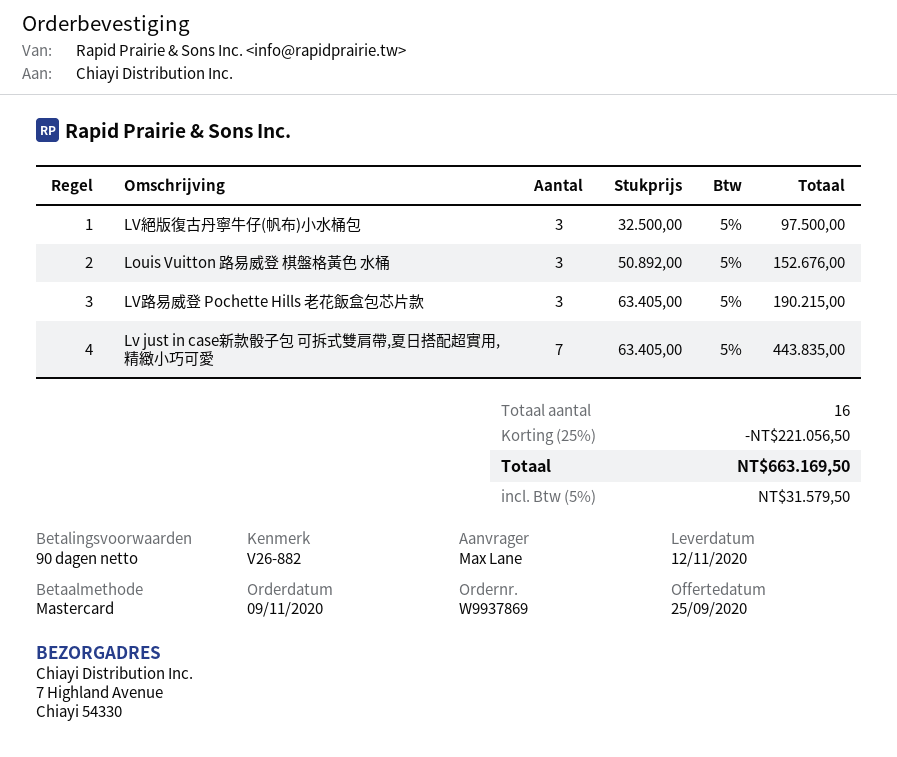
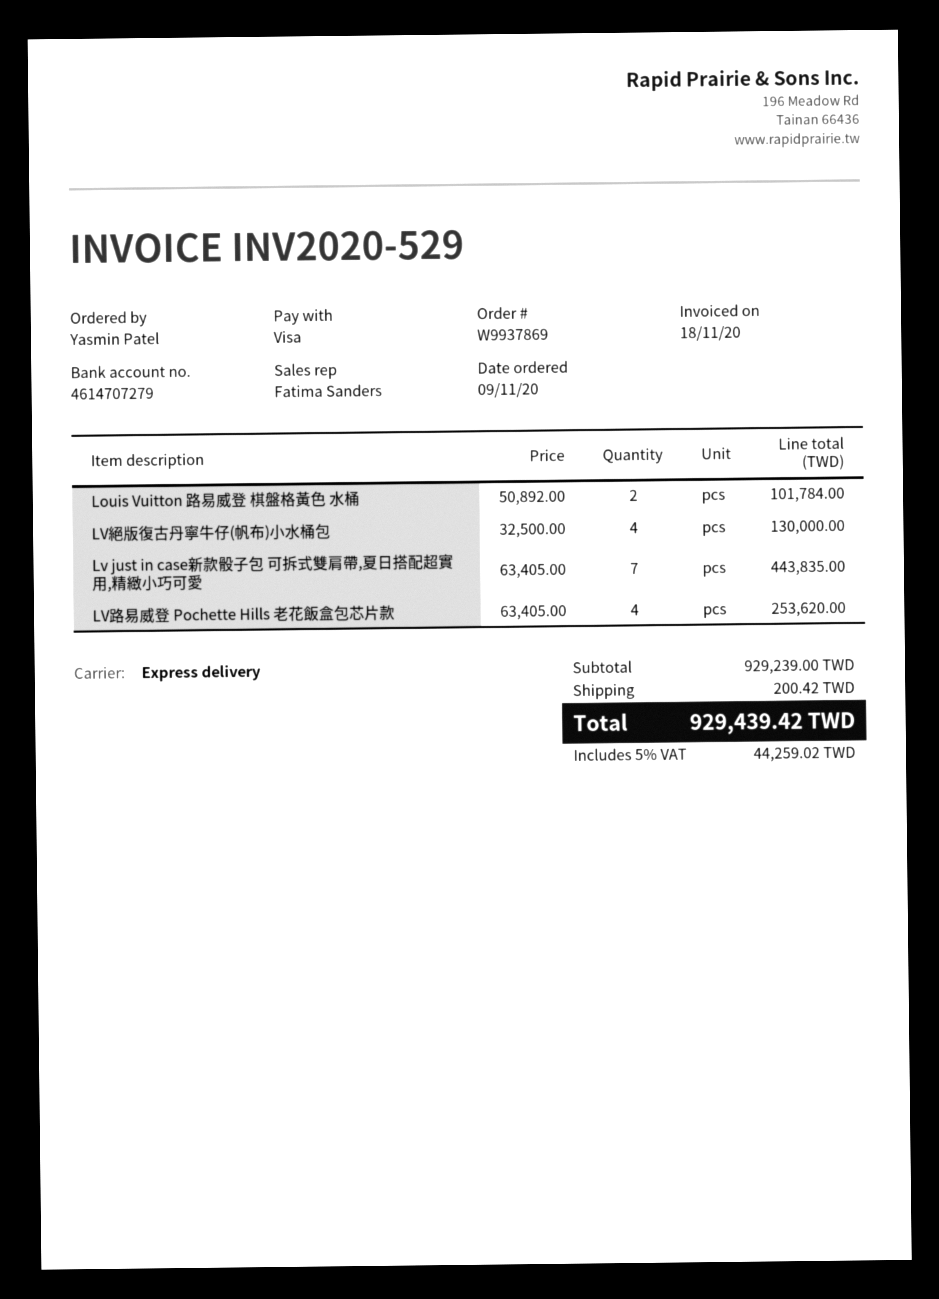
ordered by: Max Lane -> Yasmin Patel
payment method: Mastercard -> Visa
LV絕版復古丹寧牛仔(帆布)小水桶包: 3 x 32500.00 = 97500.00 -> 4 x 32500.00 = 130000.00
Louis Vuitton 路易威登 棋盤格黃色 水桶: 3 x 50892.00 = 152676.00 -> 2 x 50892.00 = 101784.00
LV路易威登 Pochette Hills 老花飯盒包芯片款: 3 x 63405.00 = 190215.00 -> 4 x 63405.00 = 253620.00
discount: 25% = 221056.50 -> none
shipping: none -> 200.42
tax: 5% = 31579.50 -> 5% = 44259.02
total: 663169.50 -> 929439.42

